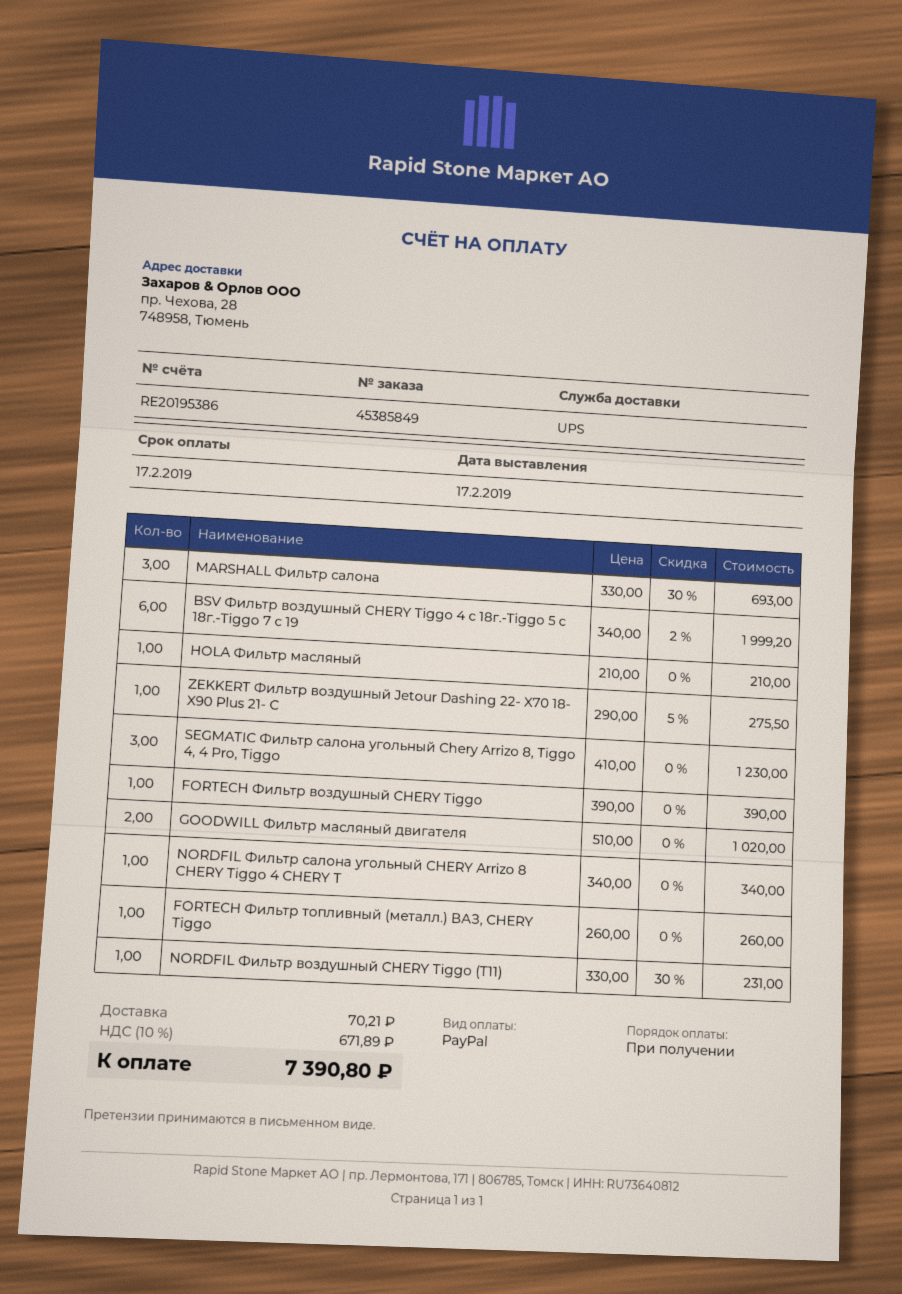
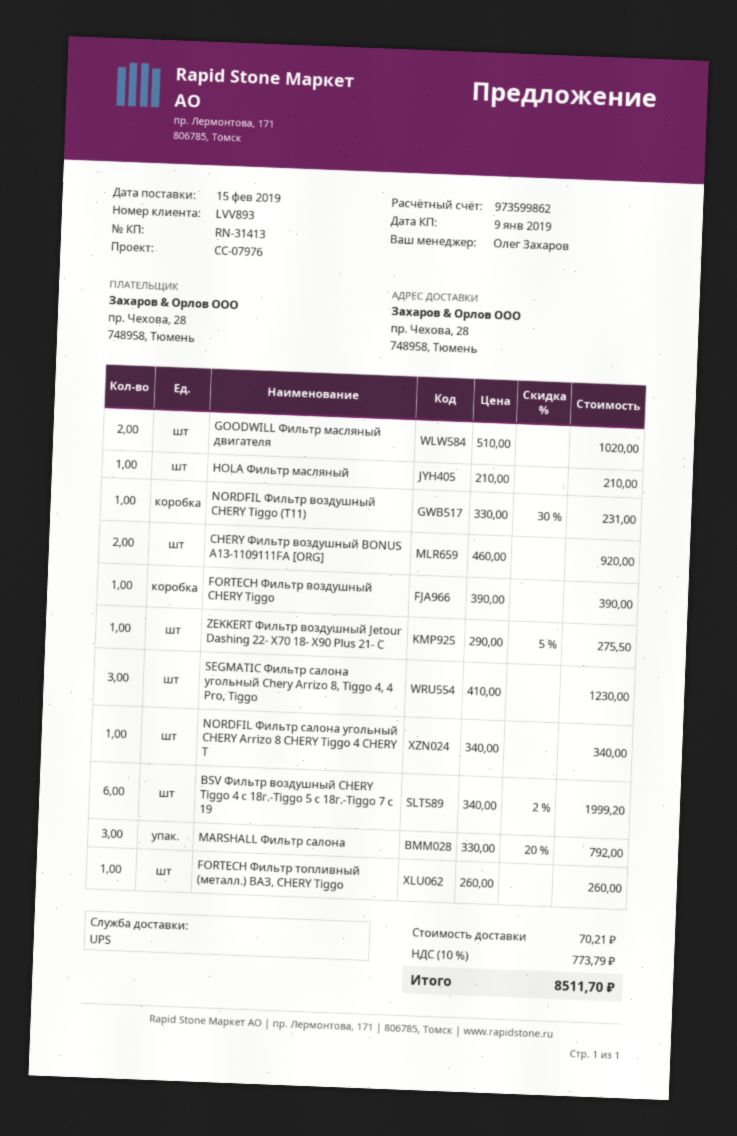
MARSHALL Фильтр салона: 3 x 330.00 - 30% = 693.00 -> 3 x 330.00 - 20% = 792.00
CHERY Фильтр воздушный BONUS A13-1109111FA [ORG]: none -> 2 x 460.00 = 920.00
tax: 10% = 671.89 -> 10% = 773.79
total: 7390.80 -> 8511.70

